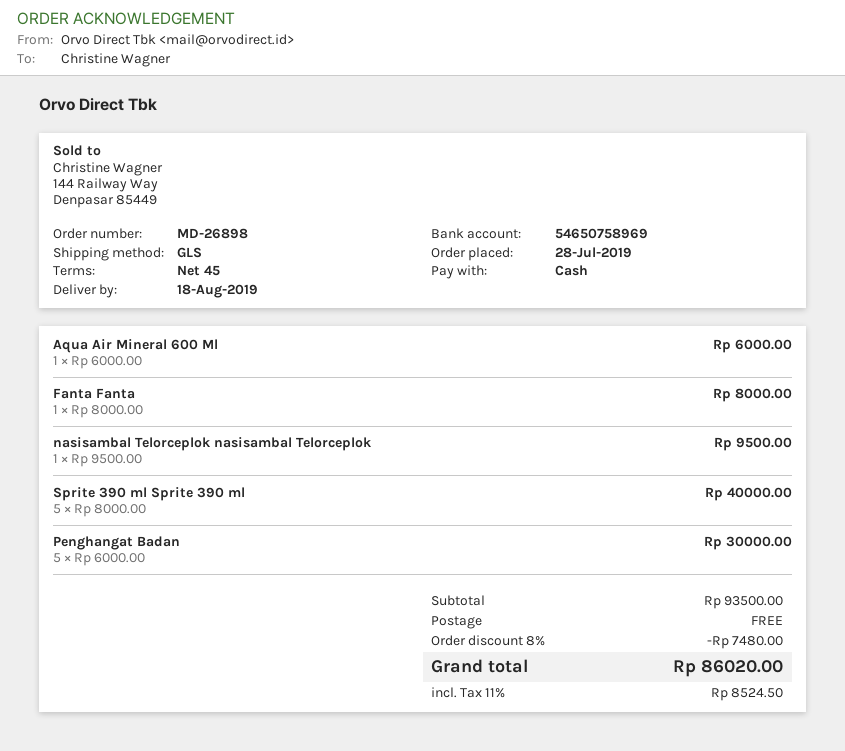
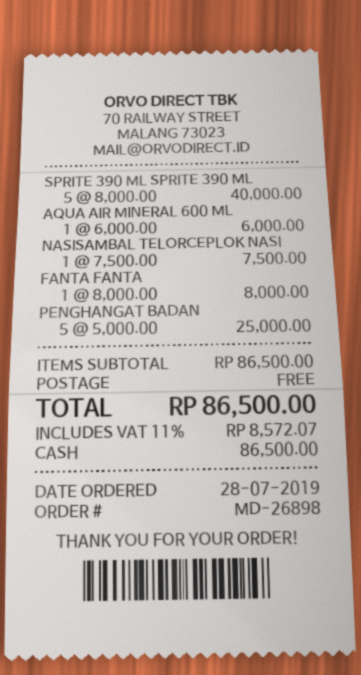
nasisambal Telorceplok nasisambal Telorceplok: 1 x 9500.00 = 9500.00 -> 1 x 7500.00 = 7500.00
Penghangat Badan: 5 x 6000.00 = 30000.00 -> 5 x 5000.00 = 25000.00
subtotal: 93500.00 -> 86500.00
discount: 8% = 7480.00 -> none
tax: 11% = 8524.50 -> 11% = 8572.07
total: 86020.00 -> 86500.00

